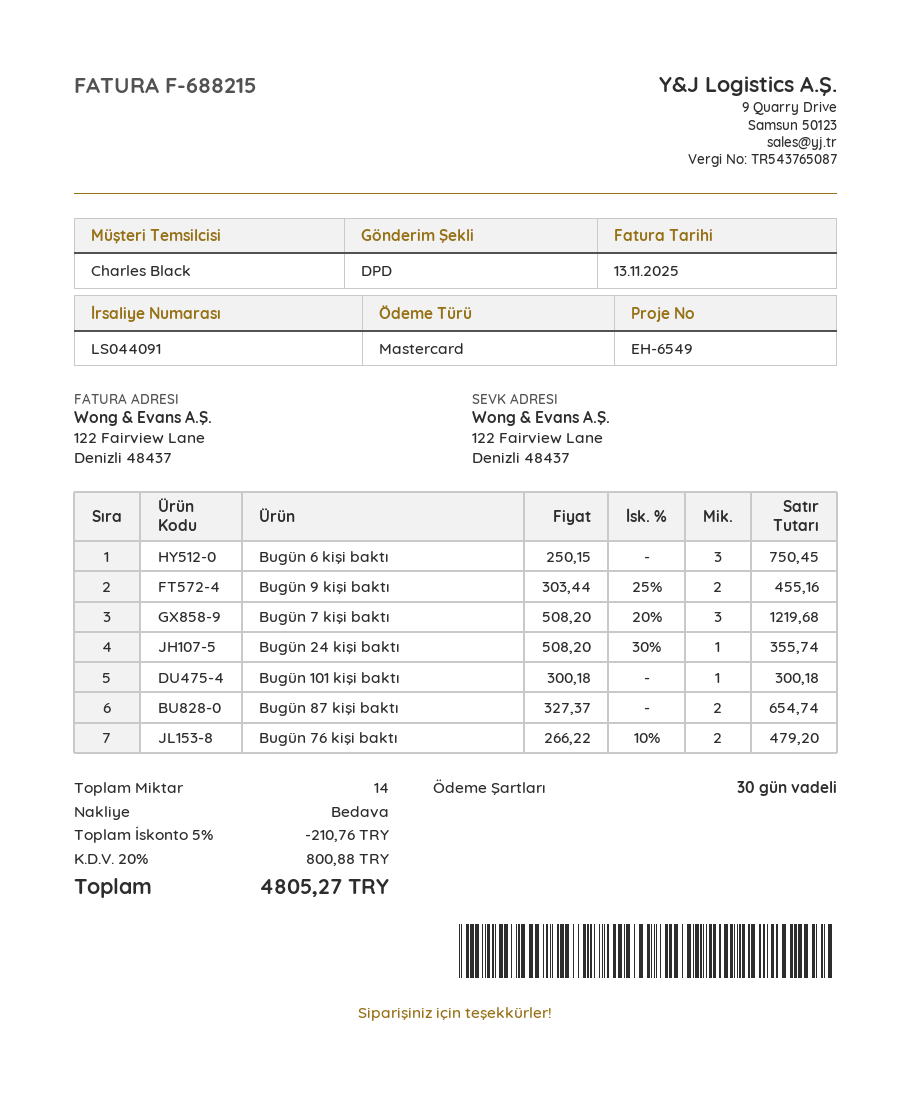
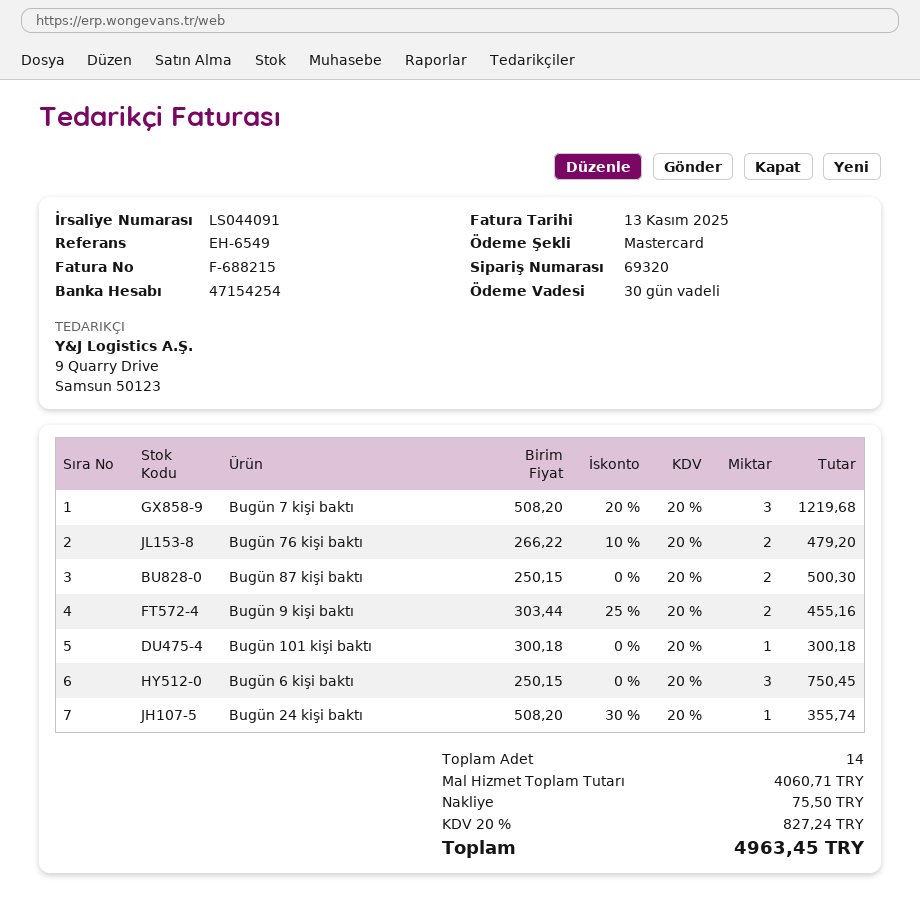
Bugün 87 kişi baktı: 2 x 327.37 = 654.74 -> 2 x 250.15 = 500.30
discount: 5% = 210.76 -> none
shipping: 0.00 -> 75.50
tax: 20% = 800.88 -> 20% = 827.24
total: 4805.27 -> 4963.45

